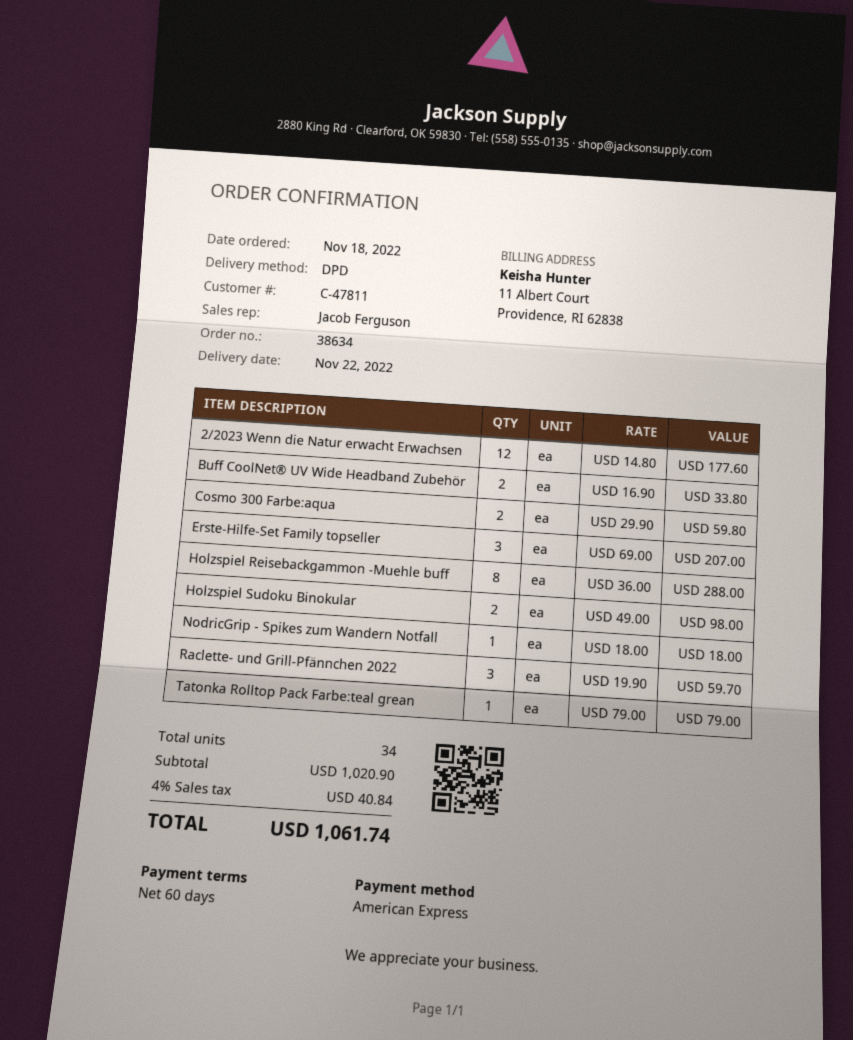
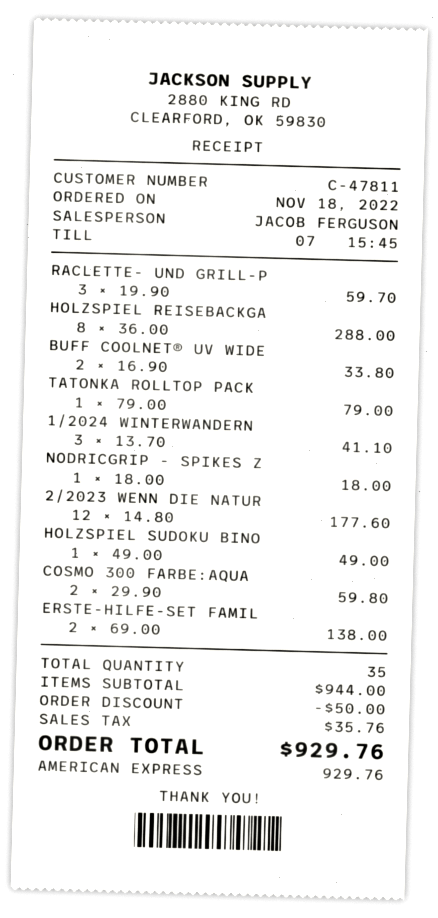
Erste-Hilfe-Set Family topseller: 3 x 69.00 = 207.00 -> 2 x 69.00 = 138.00
Holzspiel Sudoku Binokular: 2 x 49.00 = 98.00 -> 1 x 49.00 = 49.00
1/2024 WINTERWANDERN: none -> 3 x 13.70 = 41.10
total quantity: 34 -> 35
subtotal: 1020.90 -> 944.00
discount: none -> 50.00
tax: 40.84 -> 35.76
total: 1061.74 -> 929.76

